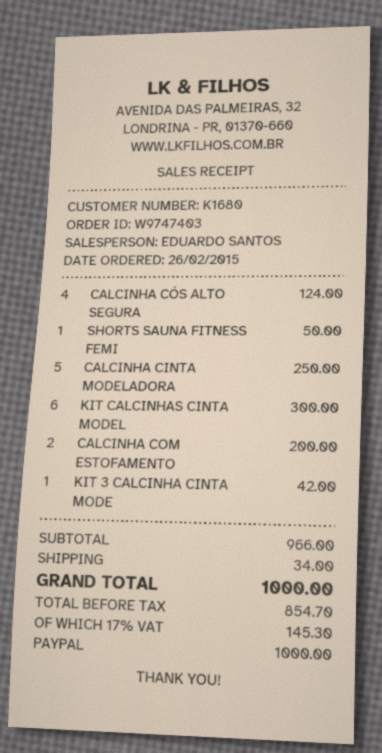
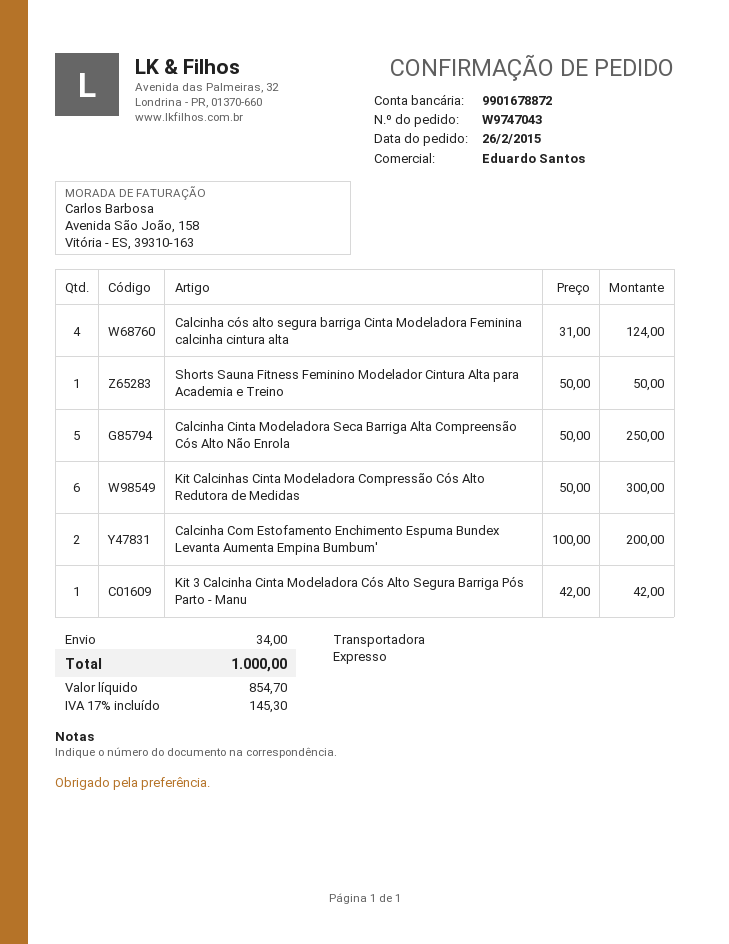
order number: W9747403 -> W9747043

